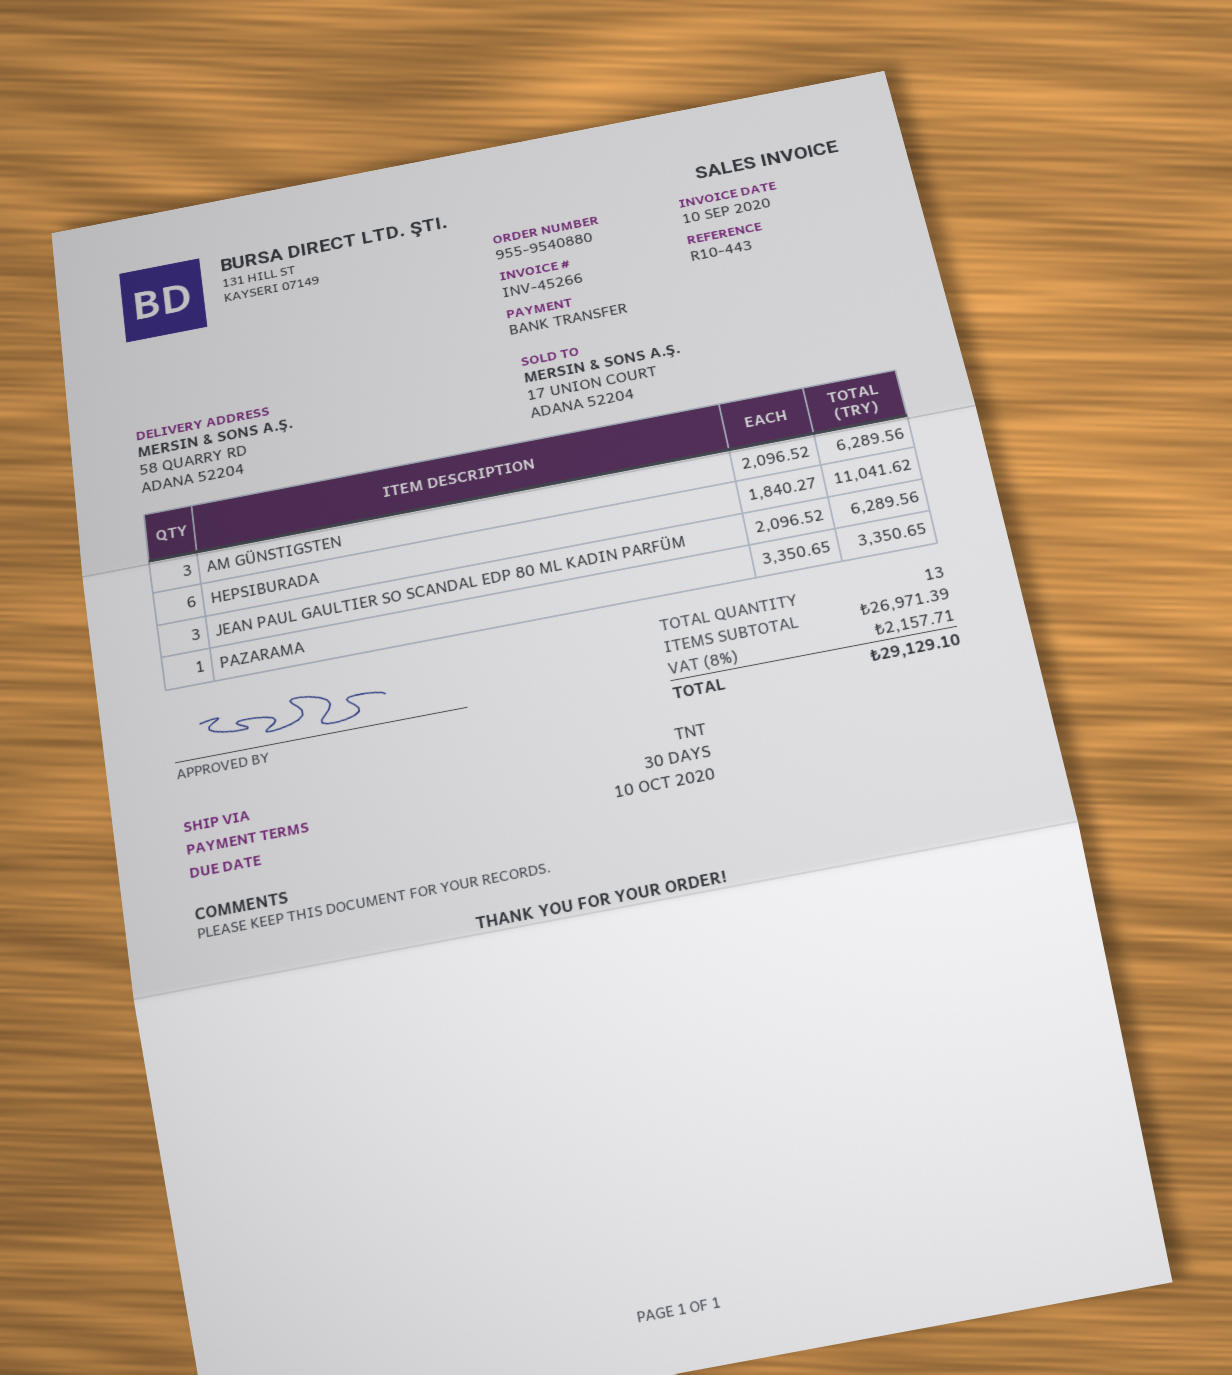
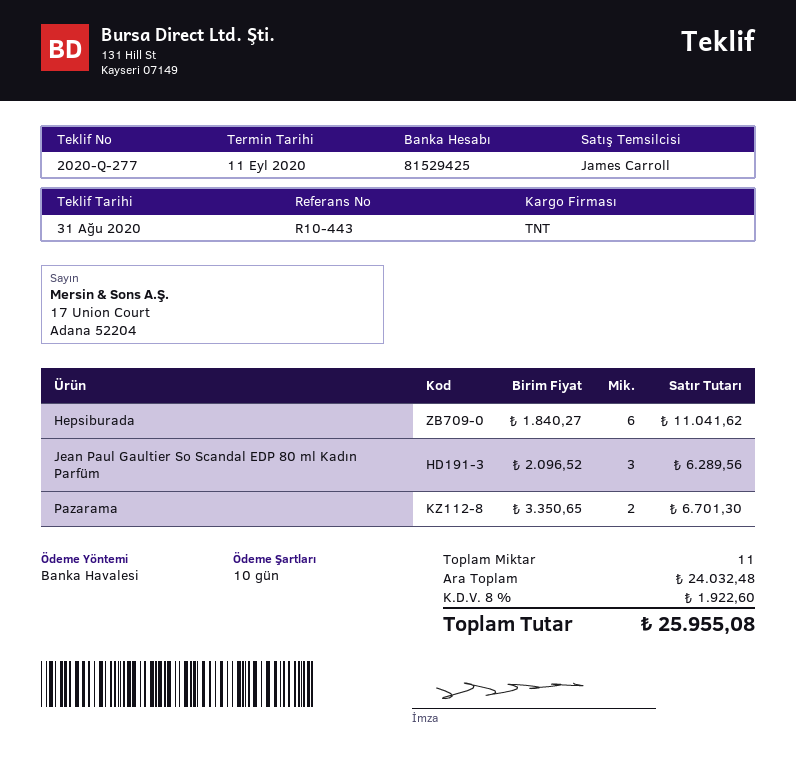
payment terms: 30 days -> 10 days
AM GÜNSTIGSTEN: 3 x 2096.52 = 6289.56 -> none
PAZARAMA: 1 x 3350.65 = 3350.65 -> 2 x 3350.65 = 6701.30
total quantity: 13 -> 11
subtotal: 26971.39 -> 24032.48
tax: 8% = 2157.71 -> 8% = 1922.60
total: 29129.10 -> 25955.08

